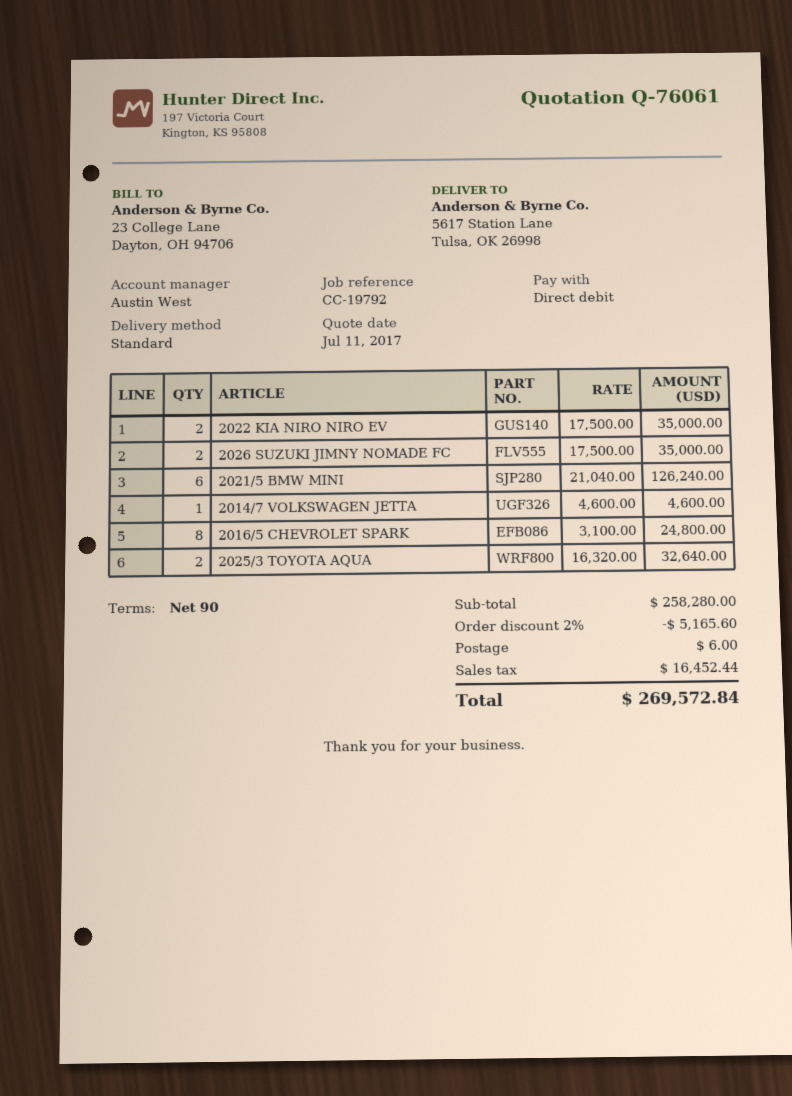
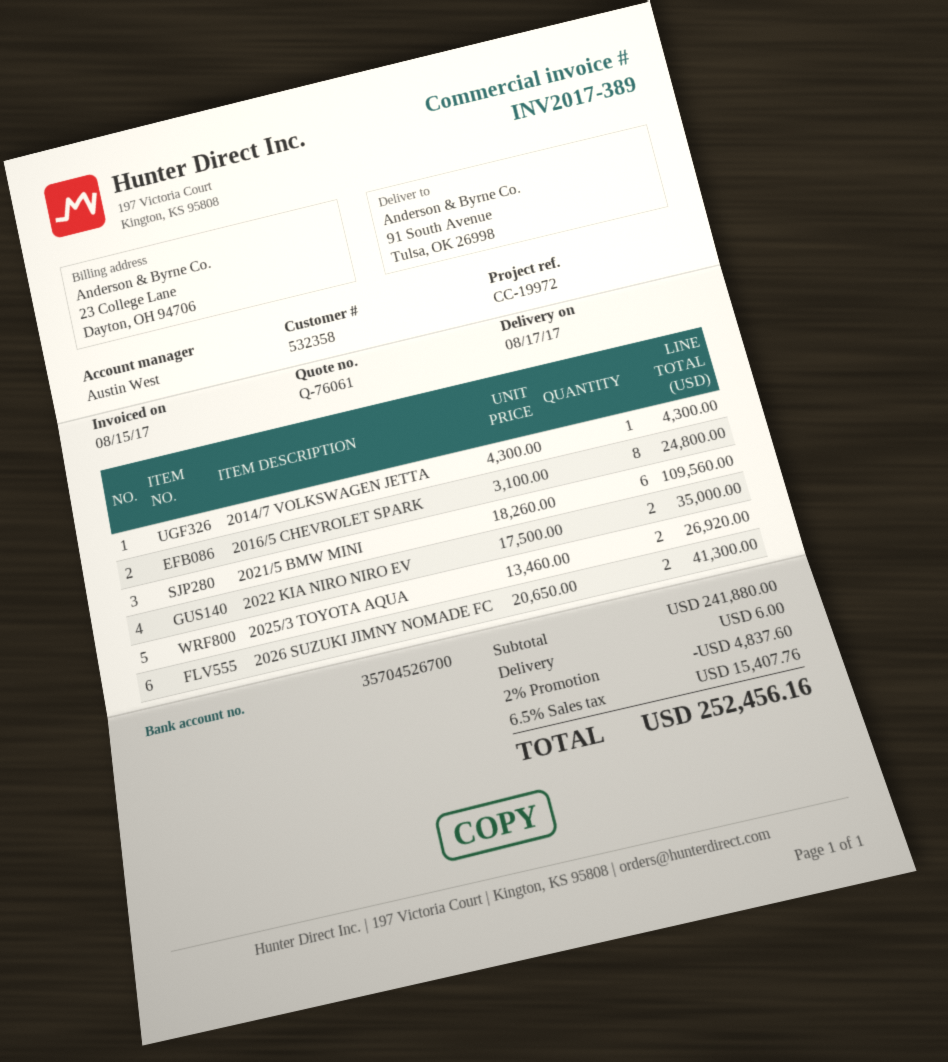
reference: CC-19792 -> CC-19972
ship to: 5617 Station Lane, Tulsa, OK 26998 -> 91 South Avenue, Tulsa, OK 26998
2026 SUZUKI JIMNY NOMADE FC: 2 x 17500.00 = 35000.00 -> 2 x 20650.00 = 41300.00
2021/5 BMW MINI: 6 x 21040.00 = 126240.00 -> 6 x 18260.00 = 109560.00
2014/7 VOLKSWAGEN JETTA: 1 x 4600.00 = 4600.00 -> 1 x 4300.00 = 4300.00
2025/3 TOYOTA AQUA: 2 x 16320.00 = 32640.00 -> 2 x 13460.00 = 26920.00
subtotal: 258280.00 -> 241880.00
discount: 2% = 5165.60 -> 2% = 4837.60
tax: 16452.44 -> 15407.76
total: 269572.84 -> 252456.16

